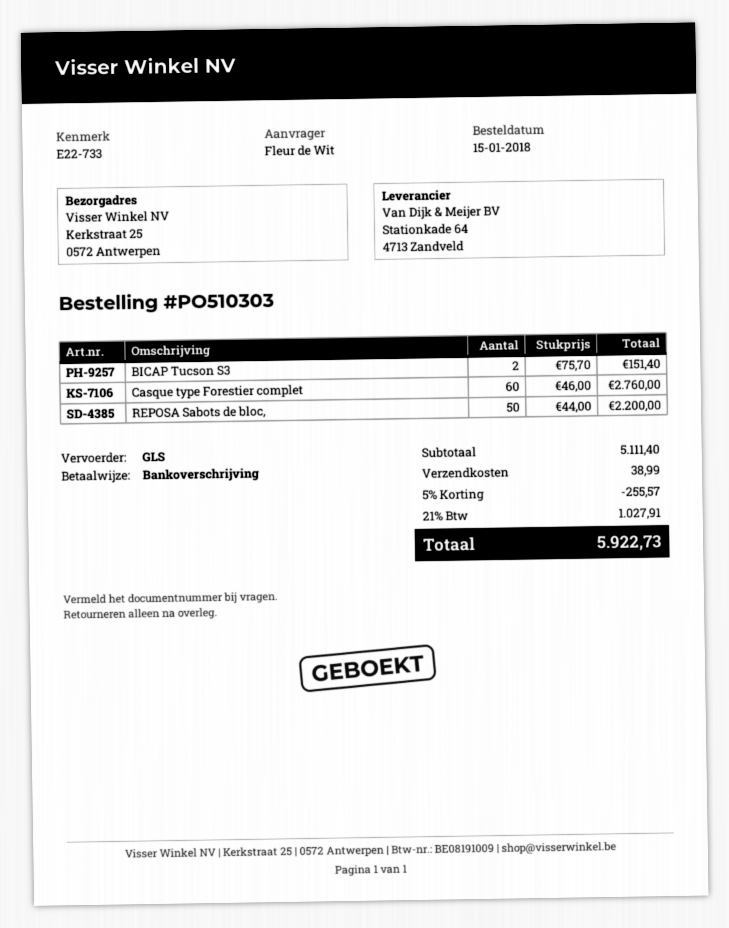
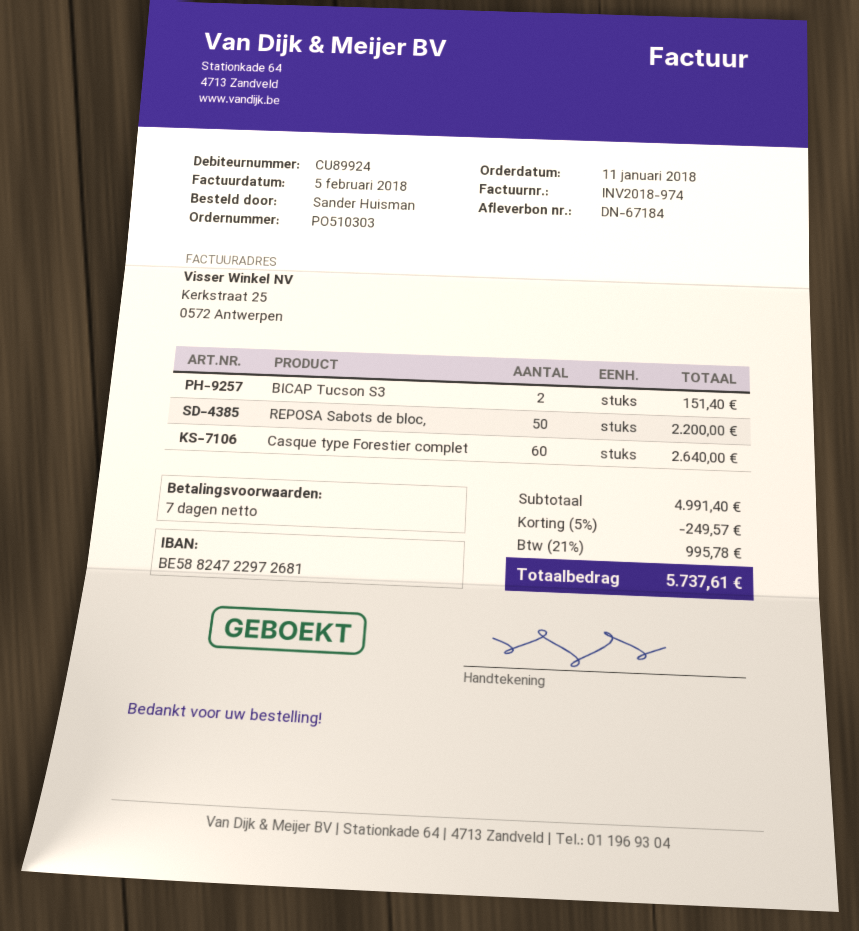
order date: 2018-01-15 -> 2018-01-11
ordered by: Fleur de Wit -> Sander Huisman
Casque type Forestier complet: 60 for 2760.00 -> 60 for 2640.00
subtotal: 5111.40 -> 4991.40
discount: 5% = 255.57 -> 5% = 249.57
shipping: 38.99 -> none
tax: 21% = 1027.91 -> 21% = 995.78
total: 5922.73 -> 5737.61

